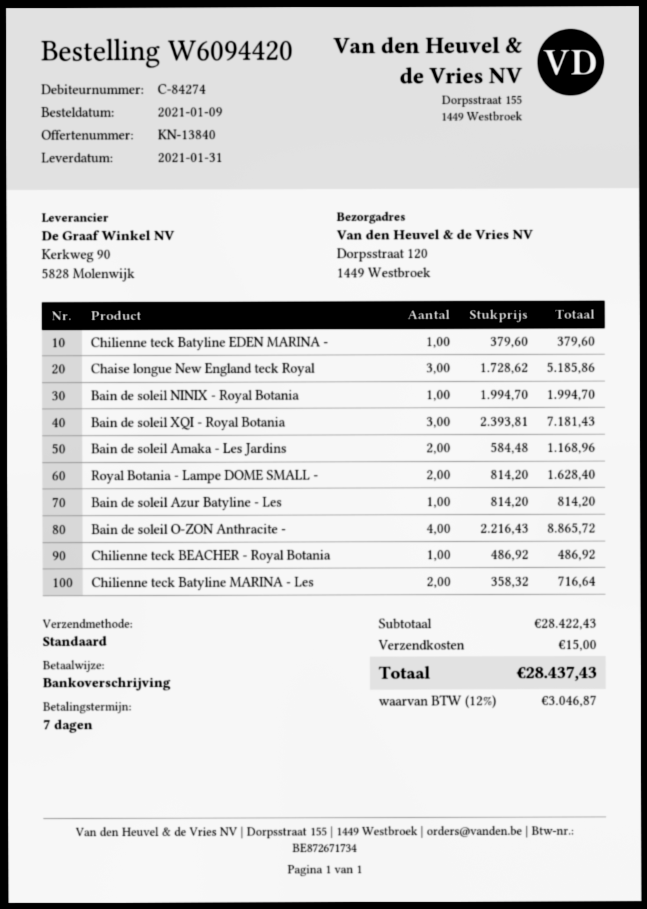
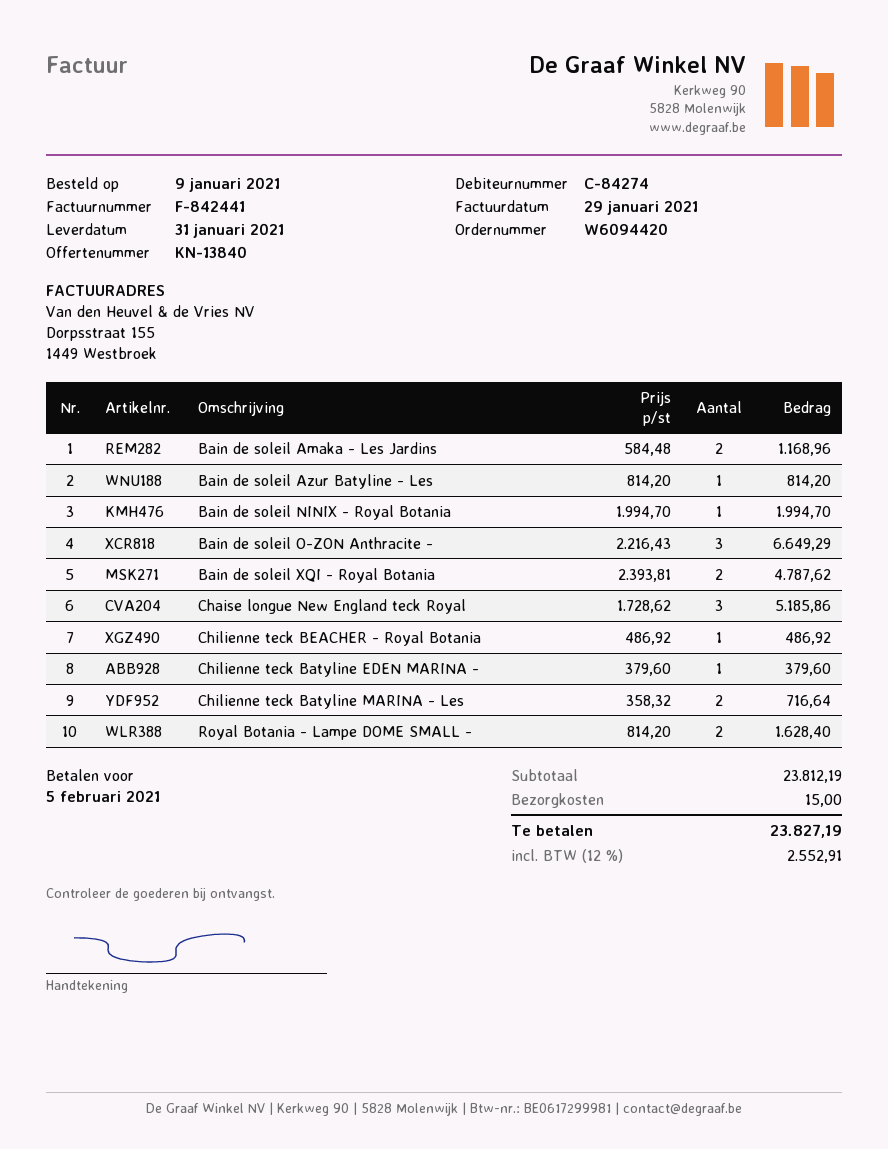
Bain de soleil XQI - Royal Botania: 3 x 2393.81 = 7181.43 -> 2 x 2393.81 = 4787.62
Bain de soleil O-ZON Anthracite -: 4 x 2216.43 = 8865.72 -> 3 x 2216.43 = 6649.29
subtotal: 28422.43 -> 23812.19
tax: 12% = 3046.87 -> 12% = 2552.91
total: 28437.43 -> 23827.19

